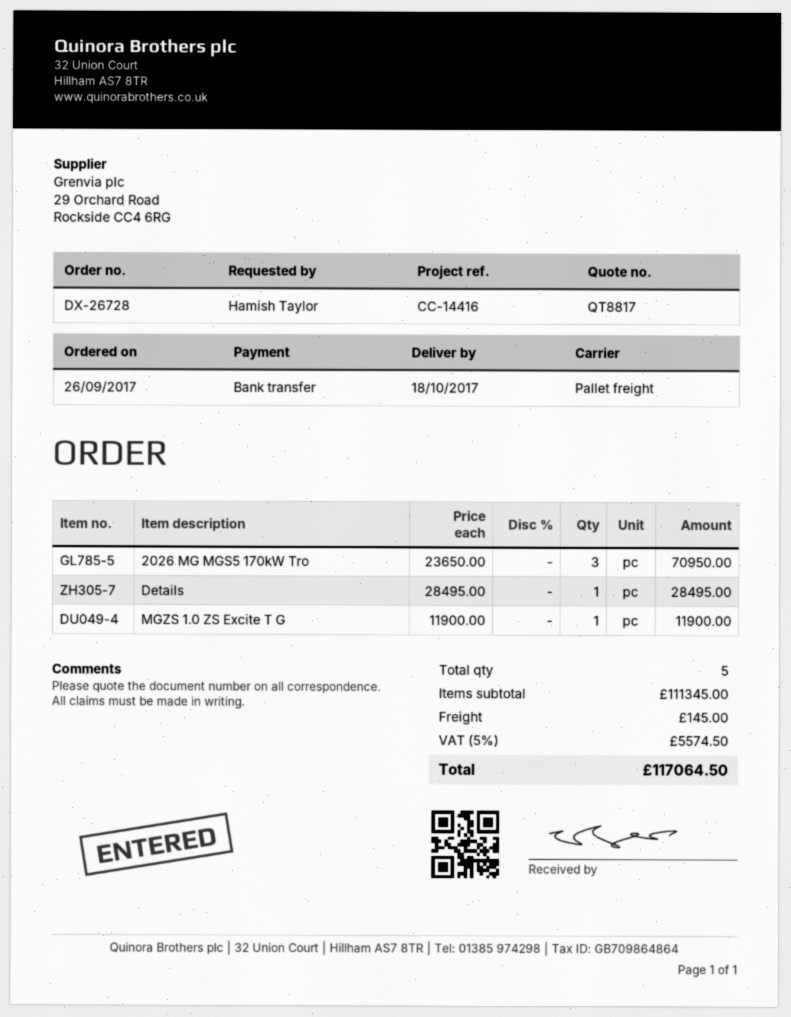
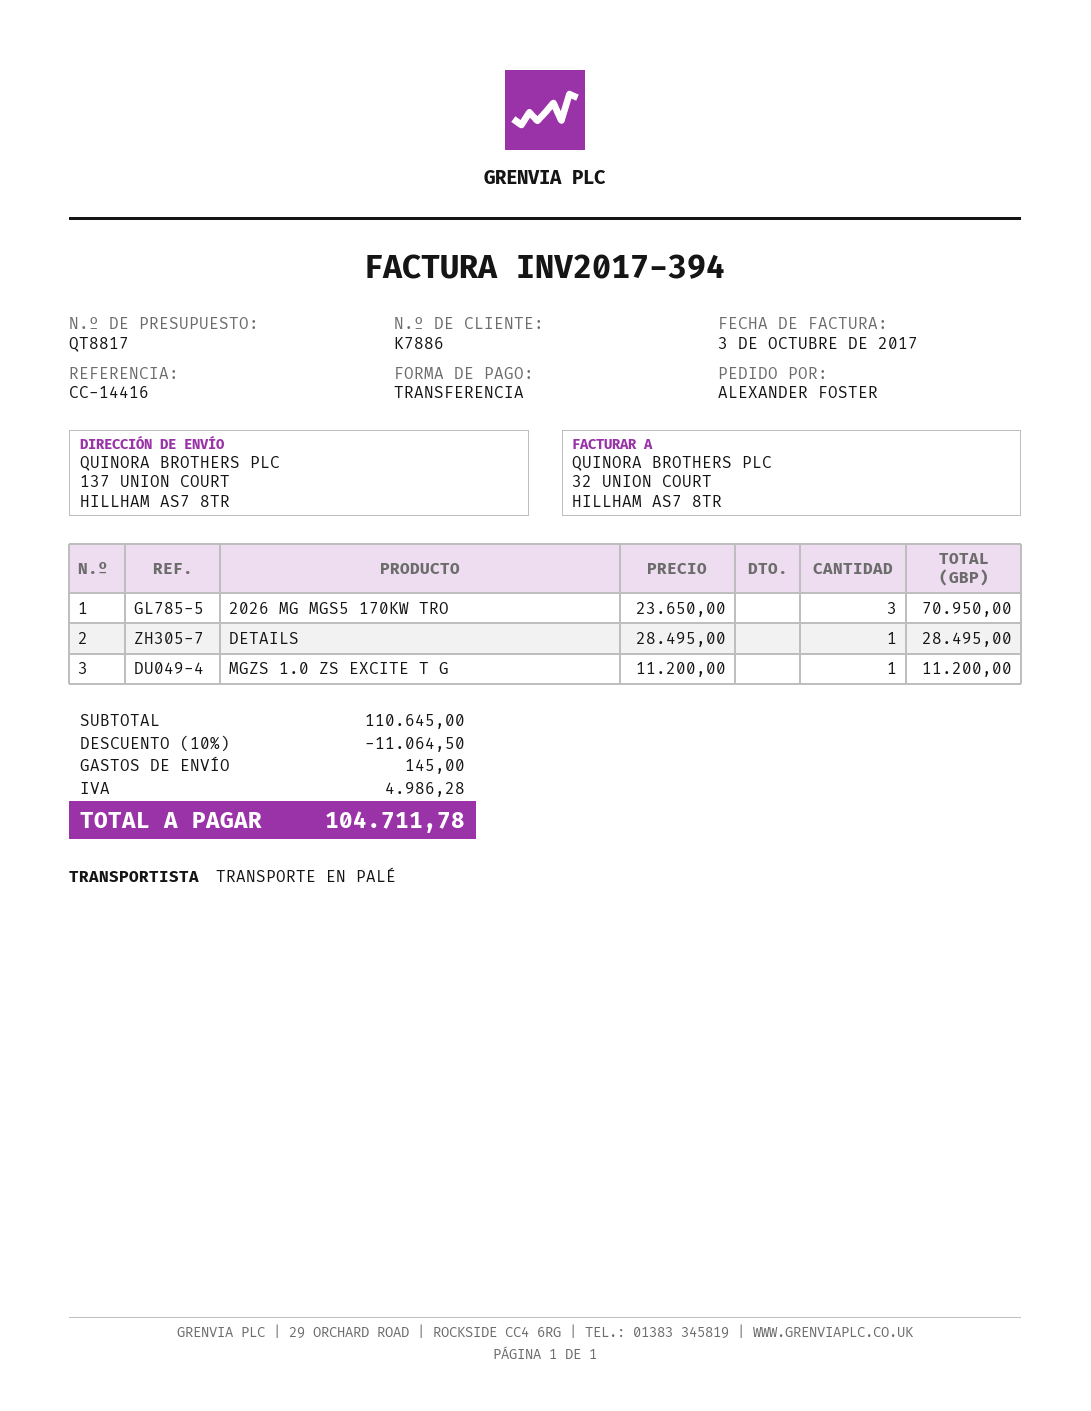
ordered by: Hamish Taylor -> ALEXANDER FOSTER
MGZS 1.0 ZS Excite T G: 1 x 11900.00 = 11900.00 -> 1 x 11200.00 = 11200.00
subtotal: 111345.00 -> 110645.00
discount: none -> 10% = 11064.50
tax: 5574.50 -> 4986.28
total: 117064.50 -> 104711.78

